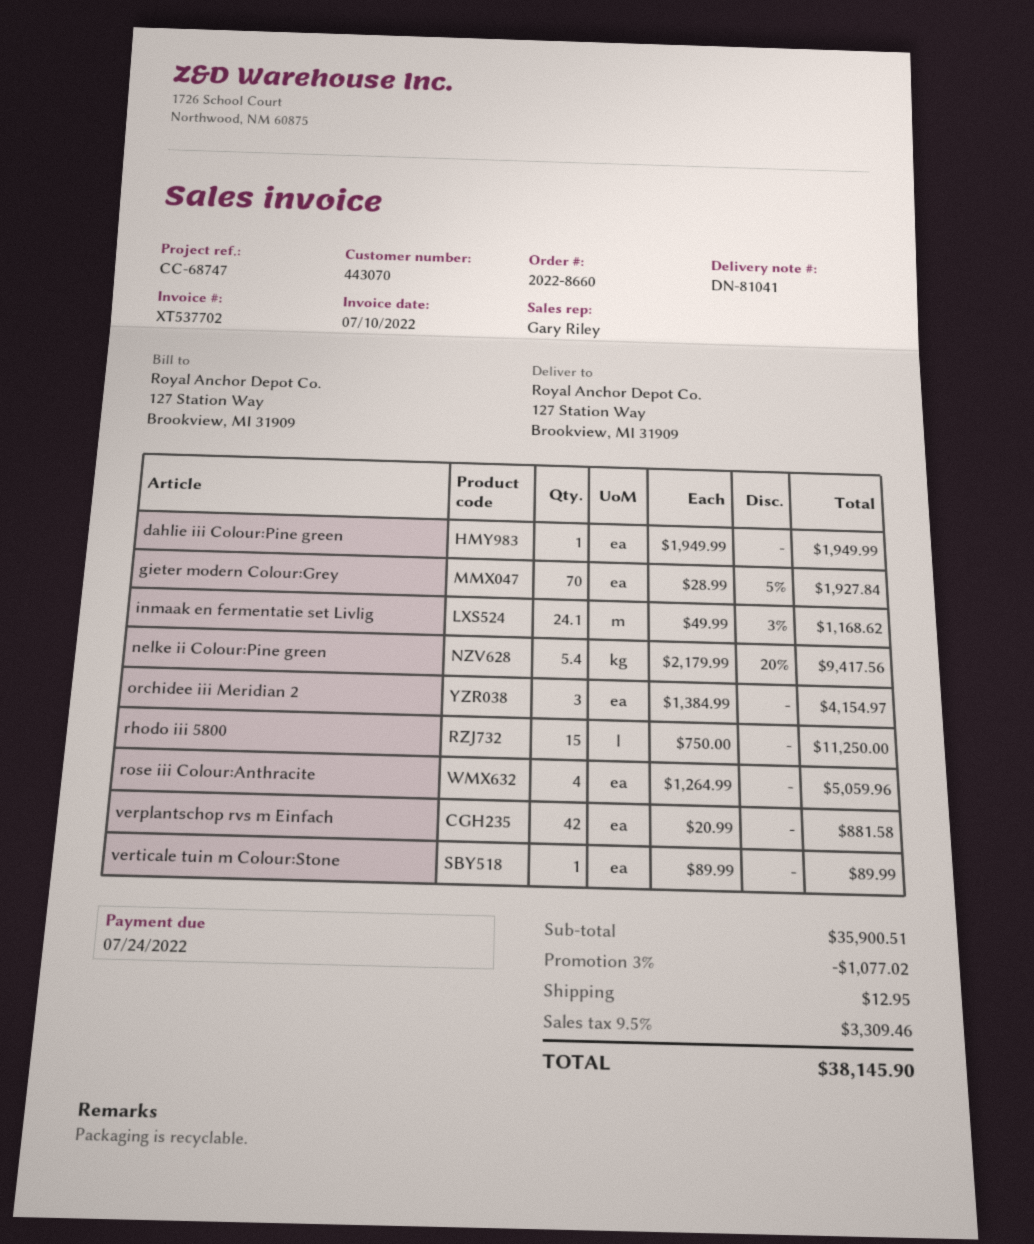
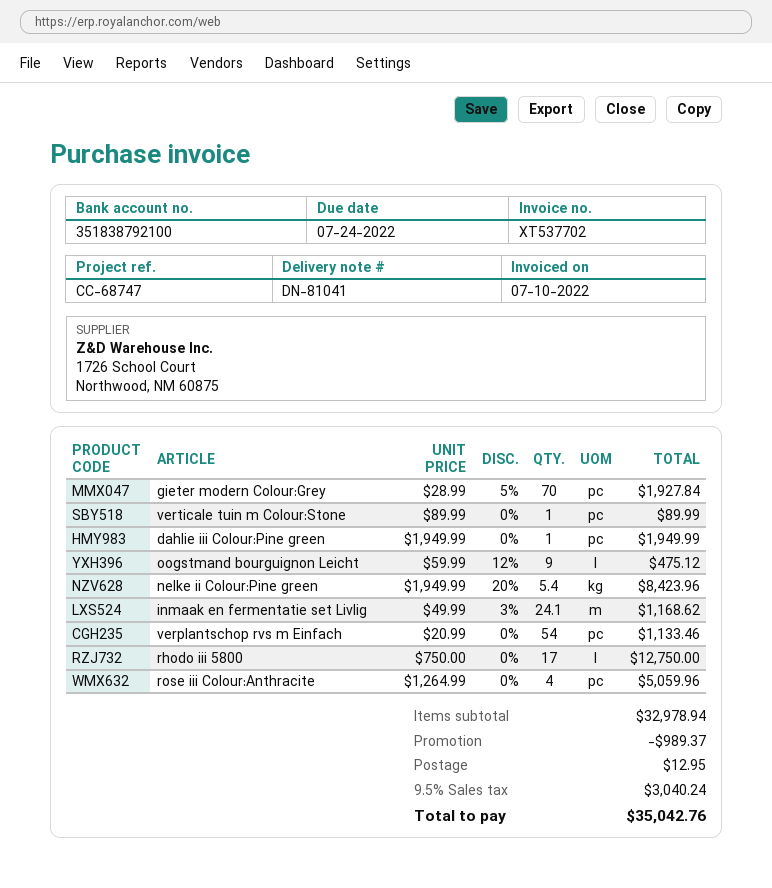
nelke ii Colour:Pine green: 5.4 x 2179.99 - 20% = 9417.56 -> 5.4 x 1949.99 - 20% = 8423.96
orchidee iii Meridian 2: 3 x 1384.99 = 4154.97 -> none
rhodo iii 5800: 15 x 750.00 = 11250.00 -> 17 x 750.00 = 12750.00
verplantschop rvs m Einfach: 42 x 20.99 = 881.58 -> 54 x 20.99 = 1133.46
oogstmand bourguignon Leicht: none -> 9 x 59.99 - 12% = 475.12
subtotal: 35900.51 -> 32978.94
discount: 1077.02 -> 989.37
tax: 9.5% = 3309.46 -> 9.5% = 3040.24
total: 38145.90 -> 35042.76

